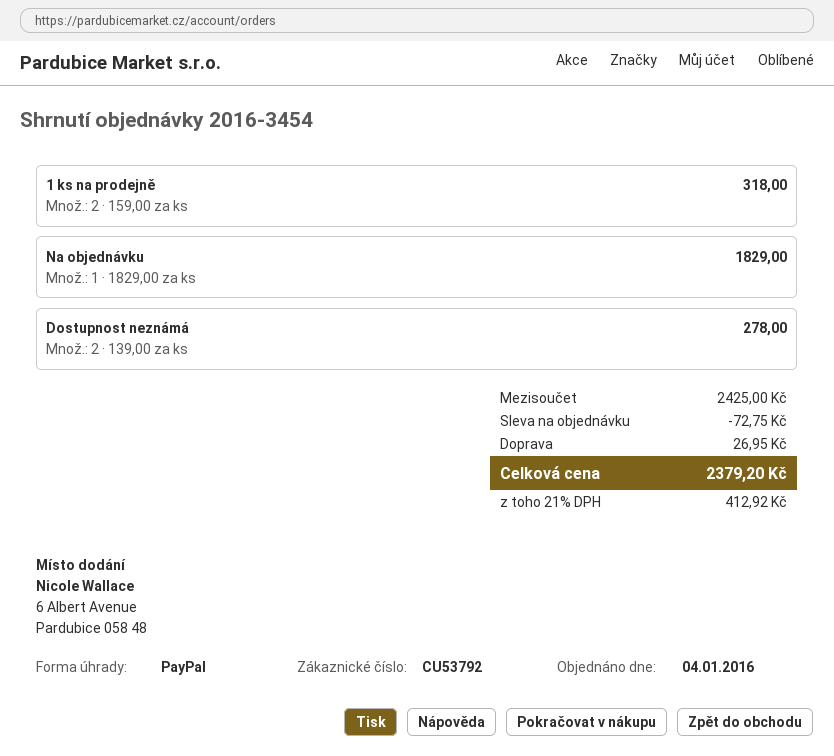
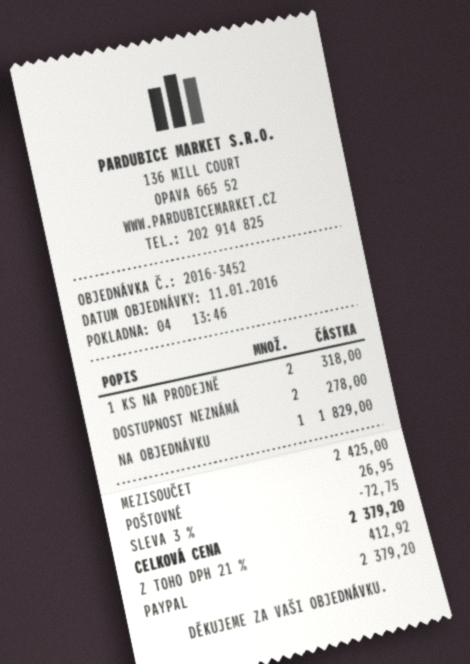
order number: 2016-3454 -> 2016-3452
order date: 2016-01-04 -> 2016-01-11

